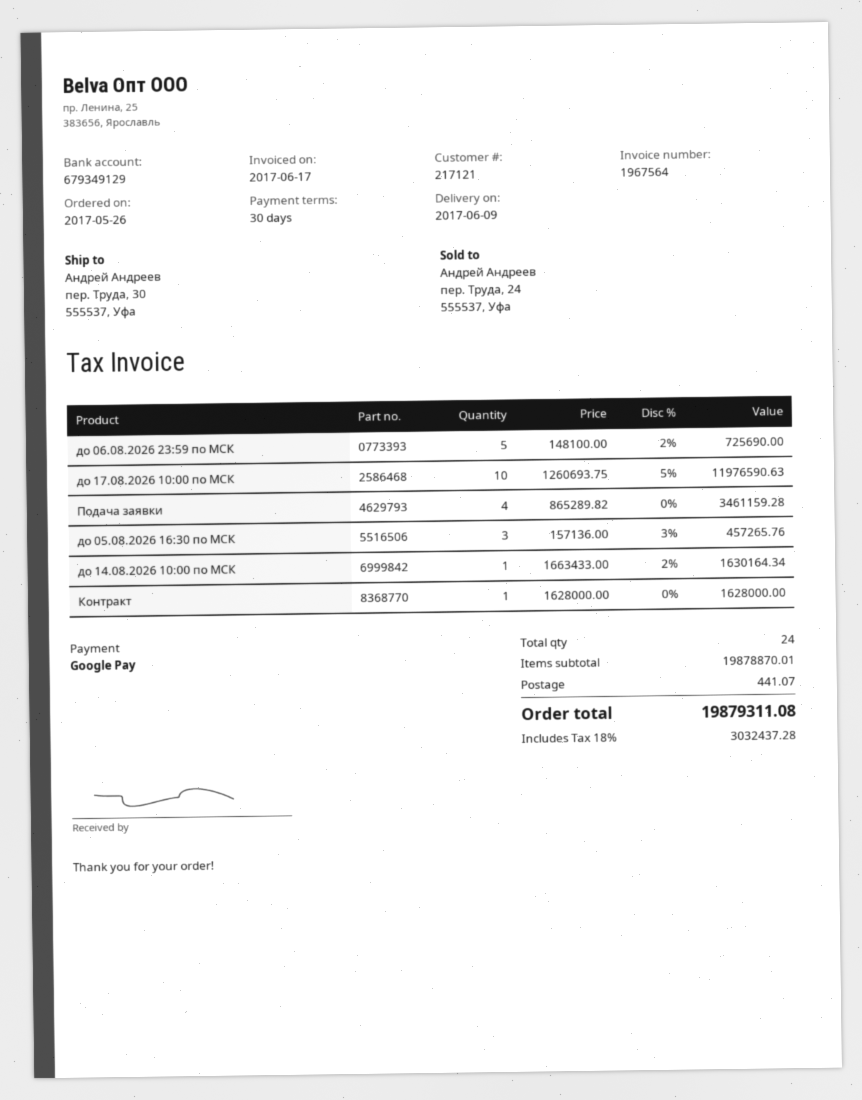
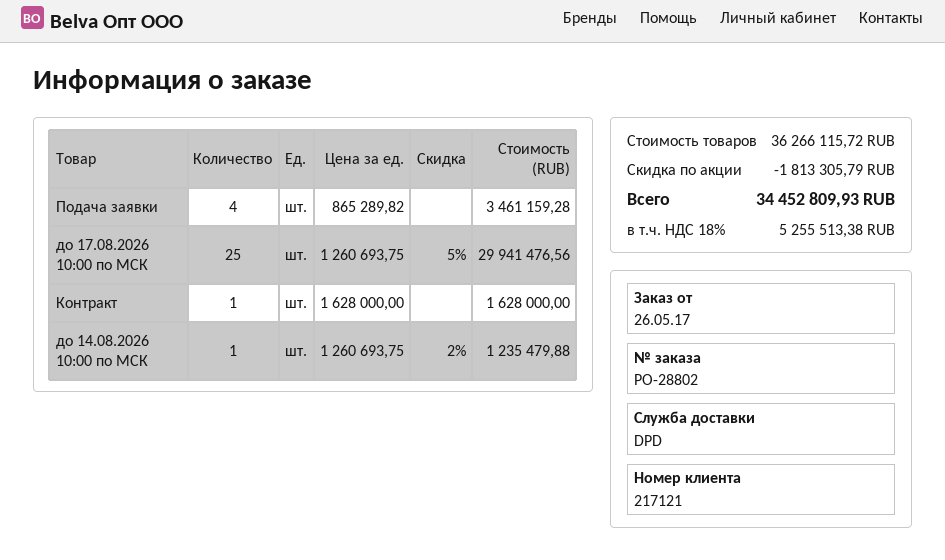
до 06.08.2026 23:59 по МСК: 5 x 148100.00 - 2% = 725690.00 -> none
до 17.08.2026 10:00 по МСК: 10 x 1260693.75 - 5% = 11976590.63 -> 25 x 1260693.75 - 5% = 29941476.56
до 05.08.2026 16:30 по МСК: 3 x 157136.00 - 3% = 457265.76 -> none
до 14.08.2026 10:00 по МСК: 1 x 1663433.00 - 2% = 1630164.34 -> 1 x 1260693.75 - 2% = 1235479.88
subtotal: 19878870.01 -> 36266115.72
discount: none -> 1813305.79
shipping: 441.07 -> none
tax: 18% = 3032437.28 -> 18% = 5255513.38
total: 19879311.08 -> 34452809.93

